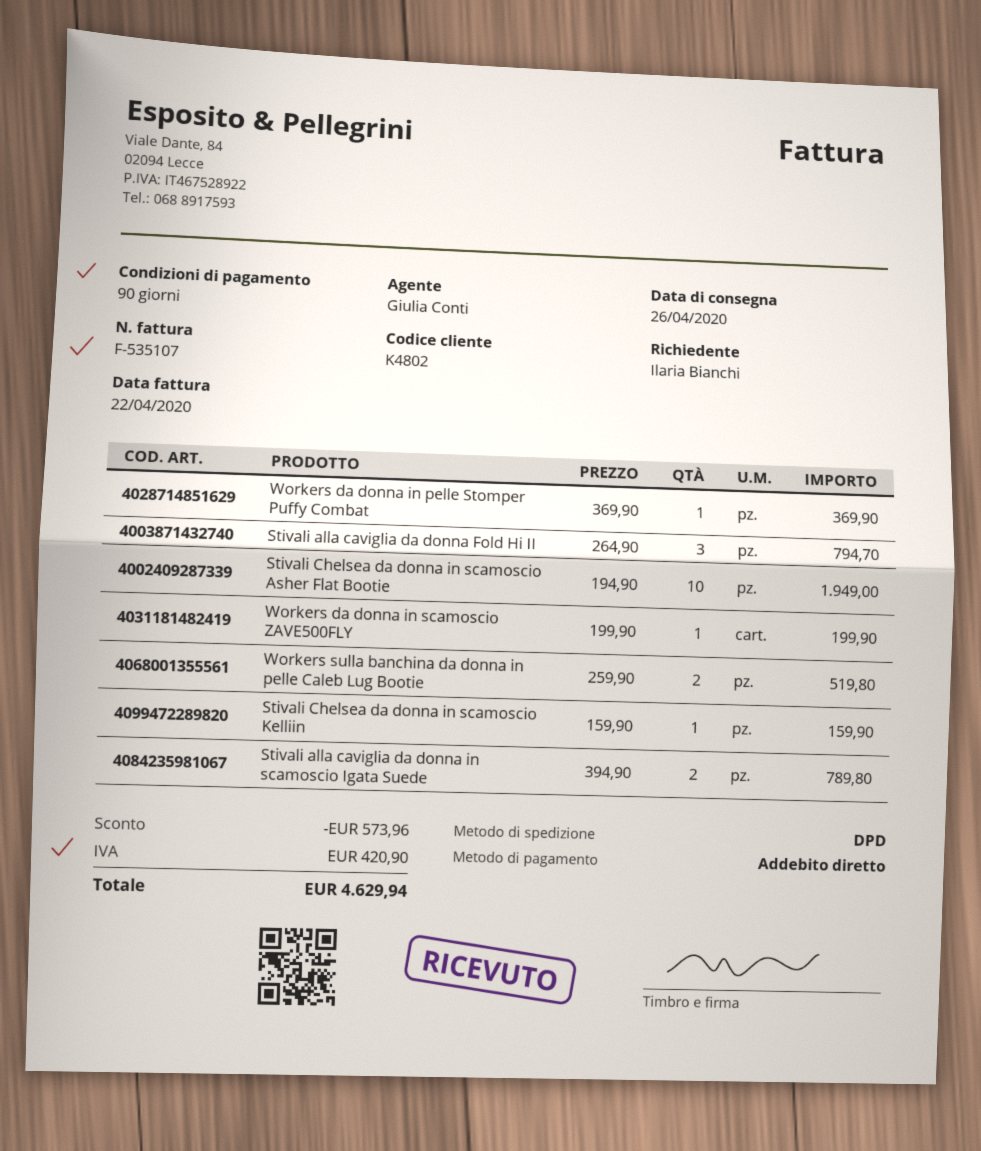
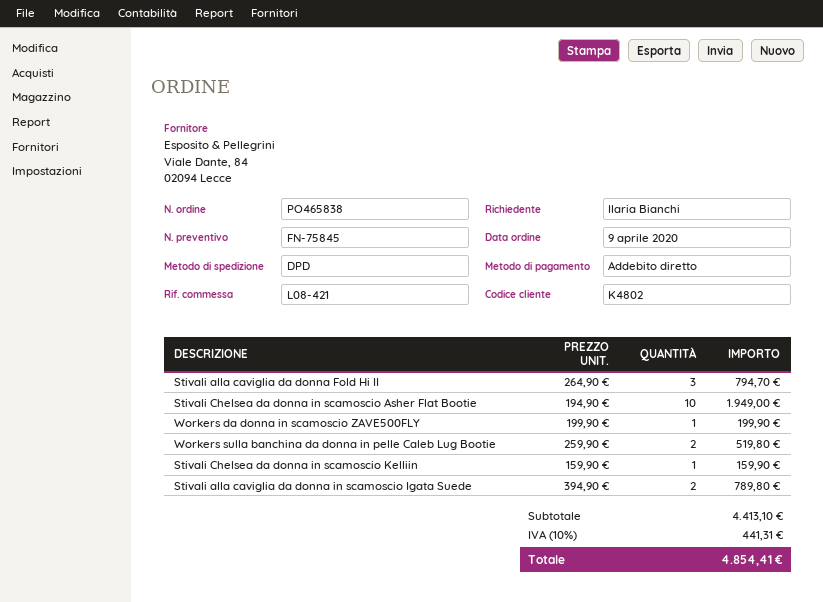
Workers da donna in pelle Stomper Puffy Combat: 1 x 369.90 = 369.90 -> none
discount: 573.96 -> none
tax: 420.90 -> 441.31
total: 4629.94 -> 4854.41

